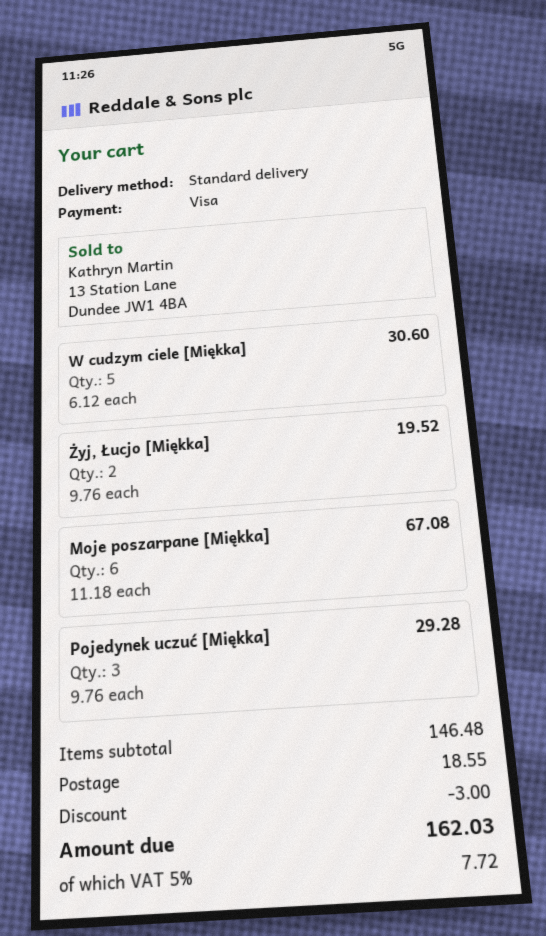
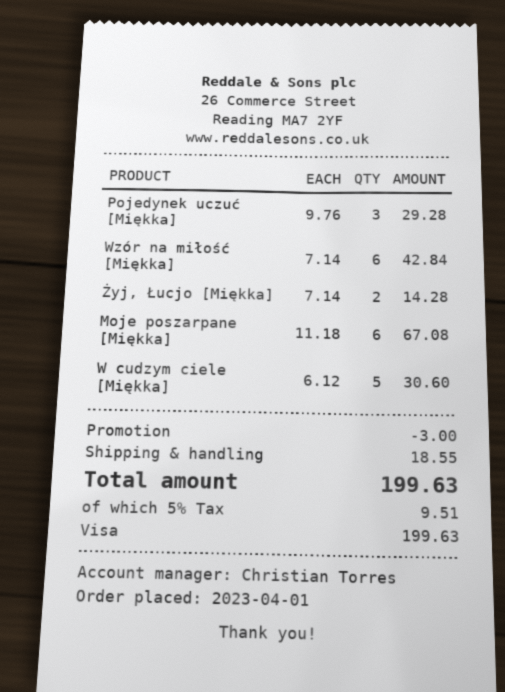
Żyj, Łucjo [Miękka]: 2 x 9.76 = 19.52 -> 2 x 7.14 = 14.28
Wzór na miłość [Miękka]: none -> 6 x 7.14 = 42.84
tax: 5% = 7.72 -> 5% = 9.51
total: 162.03 -> 199.63

